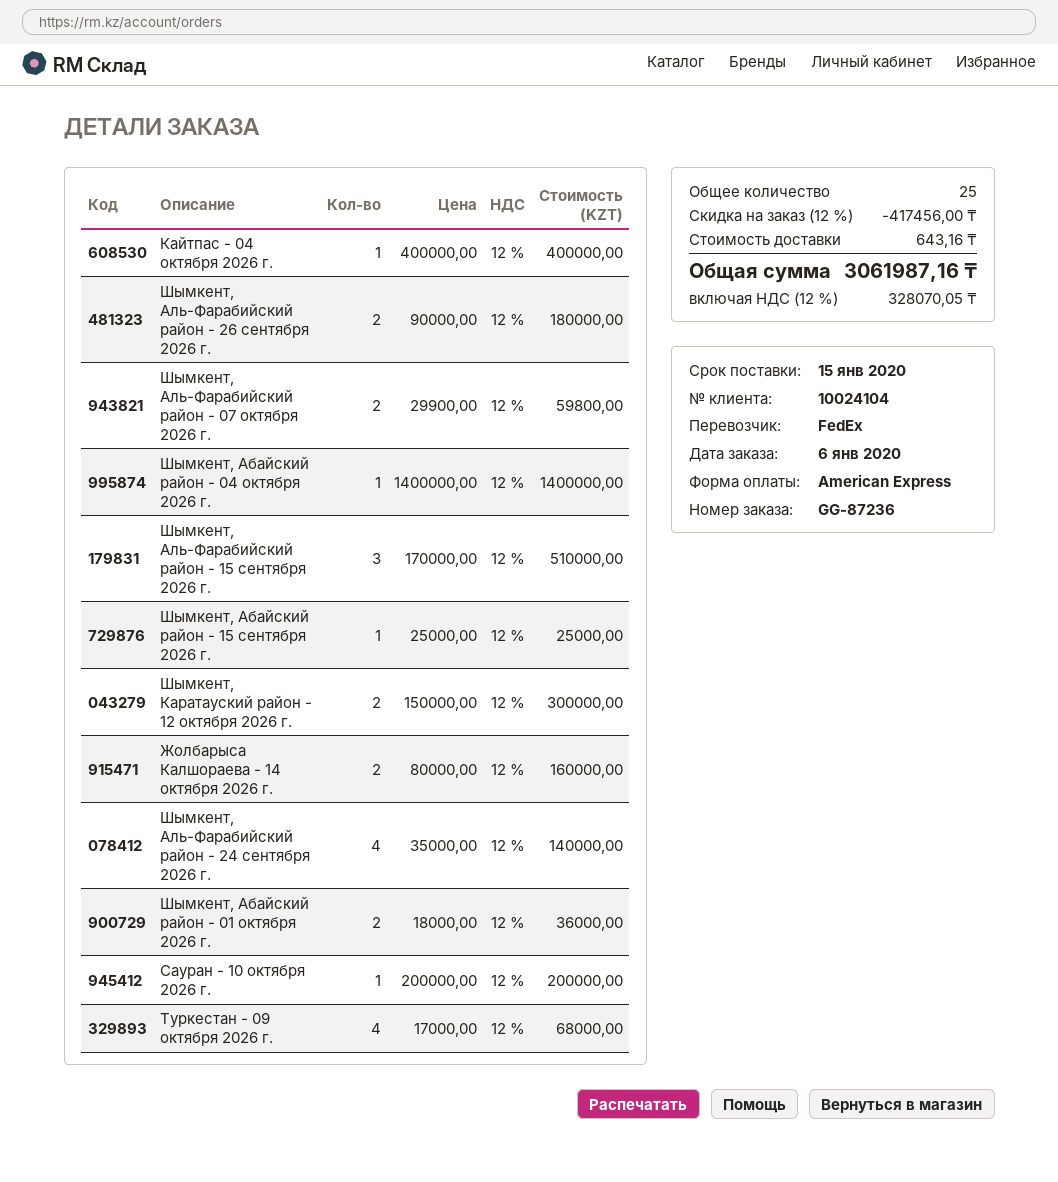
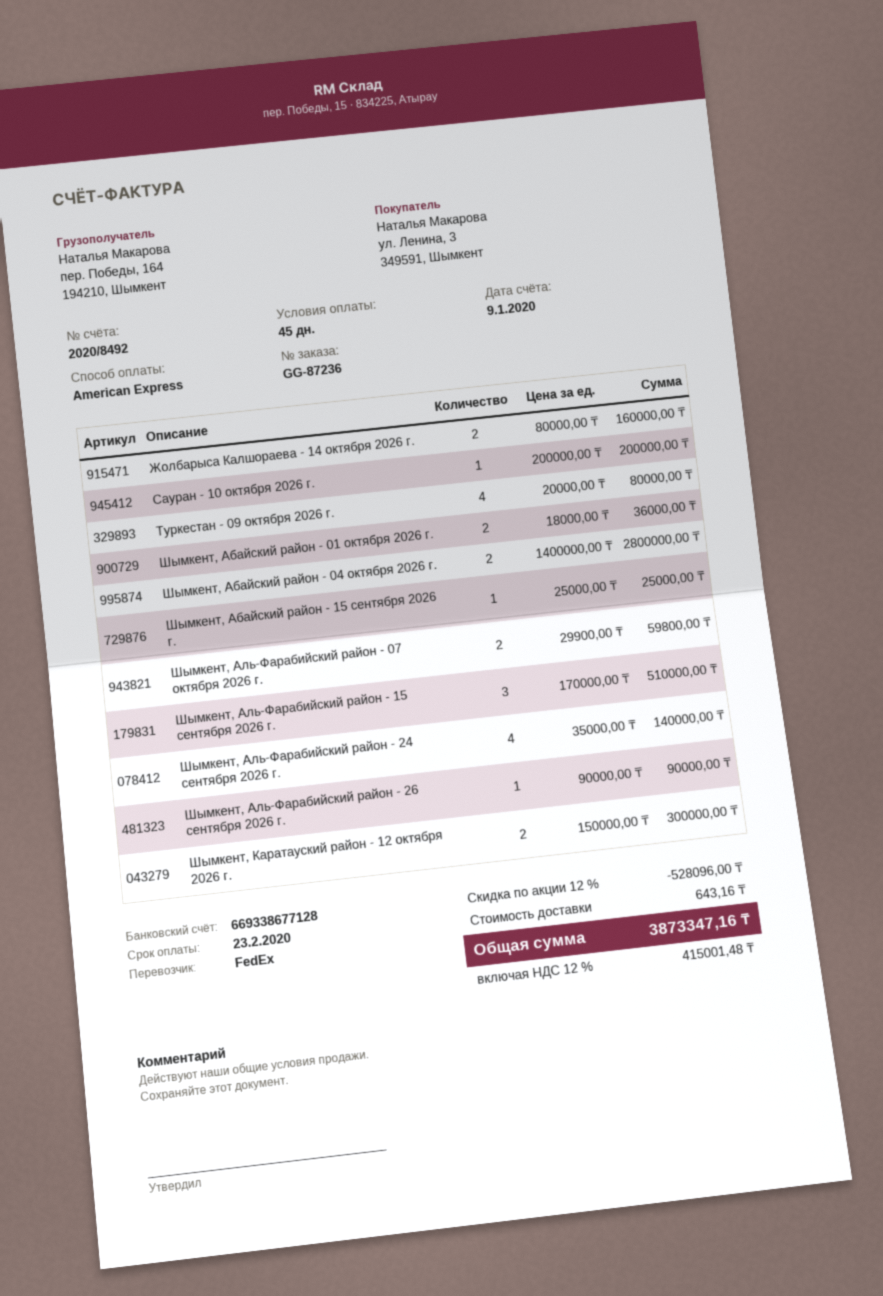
Кайтпас - 04 октября 2026 г.: 1 x 400000.00 = 400000.00 -> none
Шымкент, Аль-Фарабийский район - 26 сентября 2026 г.: 2 x 90000.00 = 180000.00 -> 1 x 90000.00 = 90000.00
Шымкент, Абайский район - 04 октября 2026 г.: 1 x 1400000.00 = 1400000.00 -> 2 x 1400000.00 = 2800000.00
Туркестан - 09 октября 2026 г.: 4 x 17000.00 = 68000.00 -> 4 x 20000.00 = 80000.00
discount: 12% = 417456.00 -> 12% = 528096.00
tax: 12% = 328070.05 -> 12% = 415001.48
total: 3061987.16 -> 3873347.16

